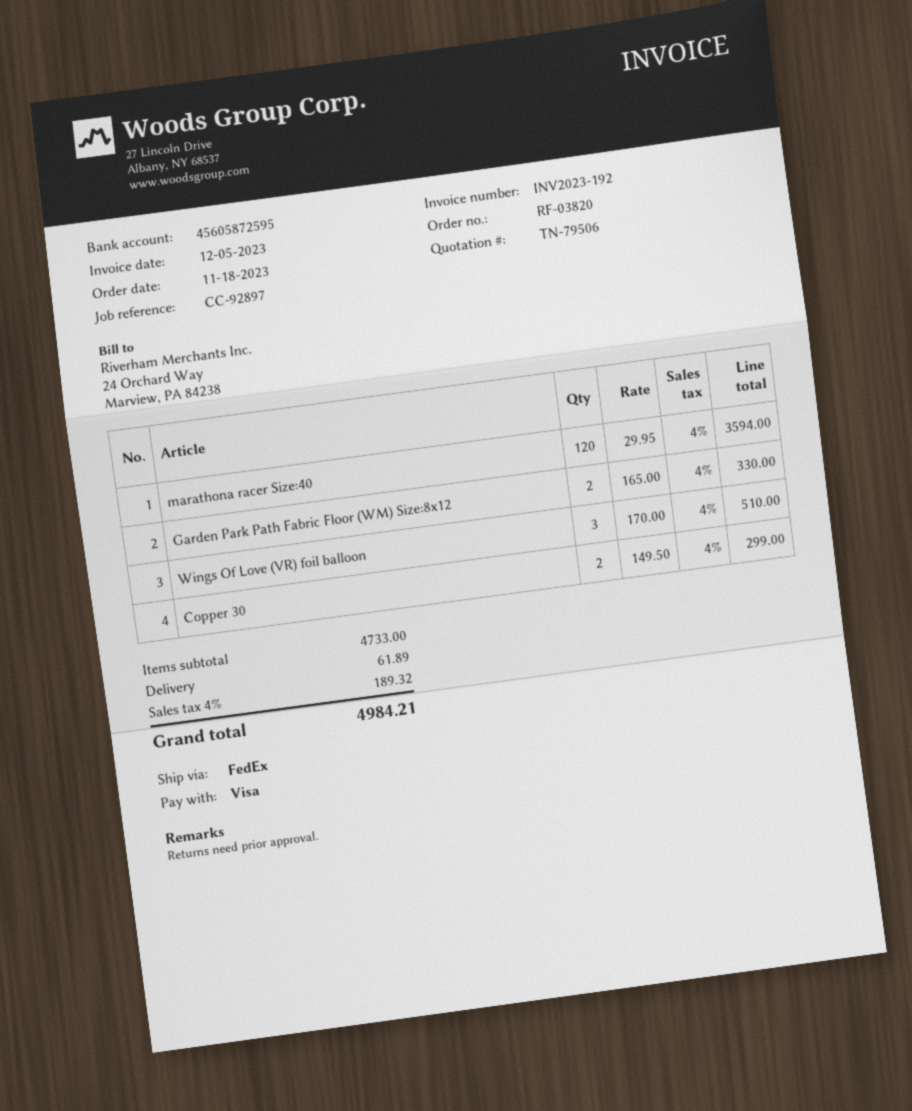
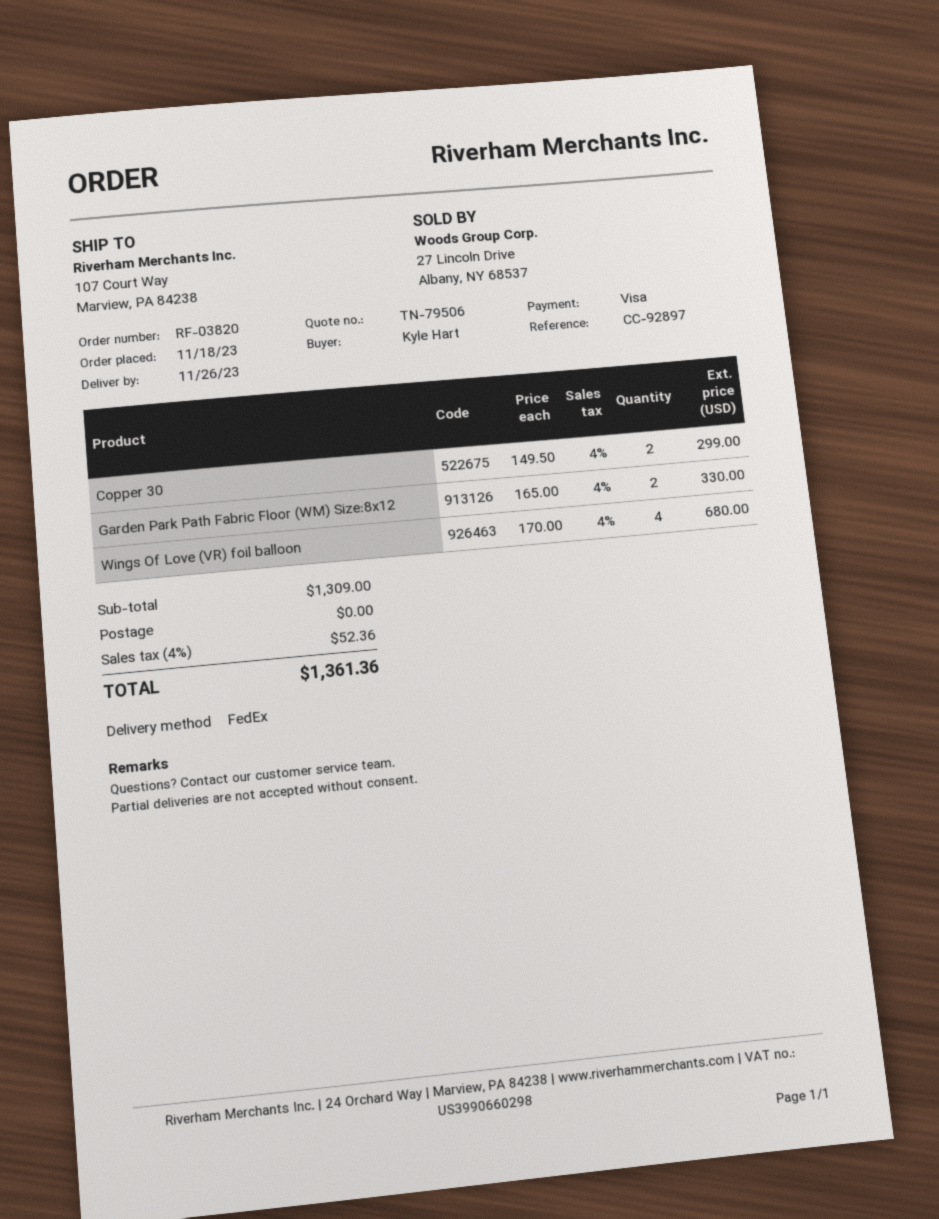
marathona racer Size:40: 120 x 29.95 = 3594.00 -> none
Wings Of Love (VR) foil balloon: 3 x 170.00 = 510.00 -> 4 x 170.00 = 680.00
subtotal: 4733.00 -> 1309.00
shipping: 61.89 -> 0.00
tax: 4% = 189.32 -> 4% = 52.36
total: 4984.21 -> 1361.36

